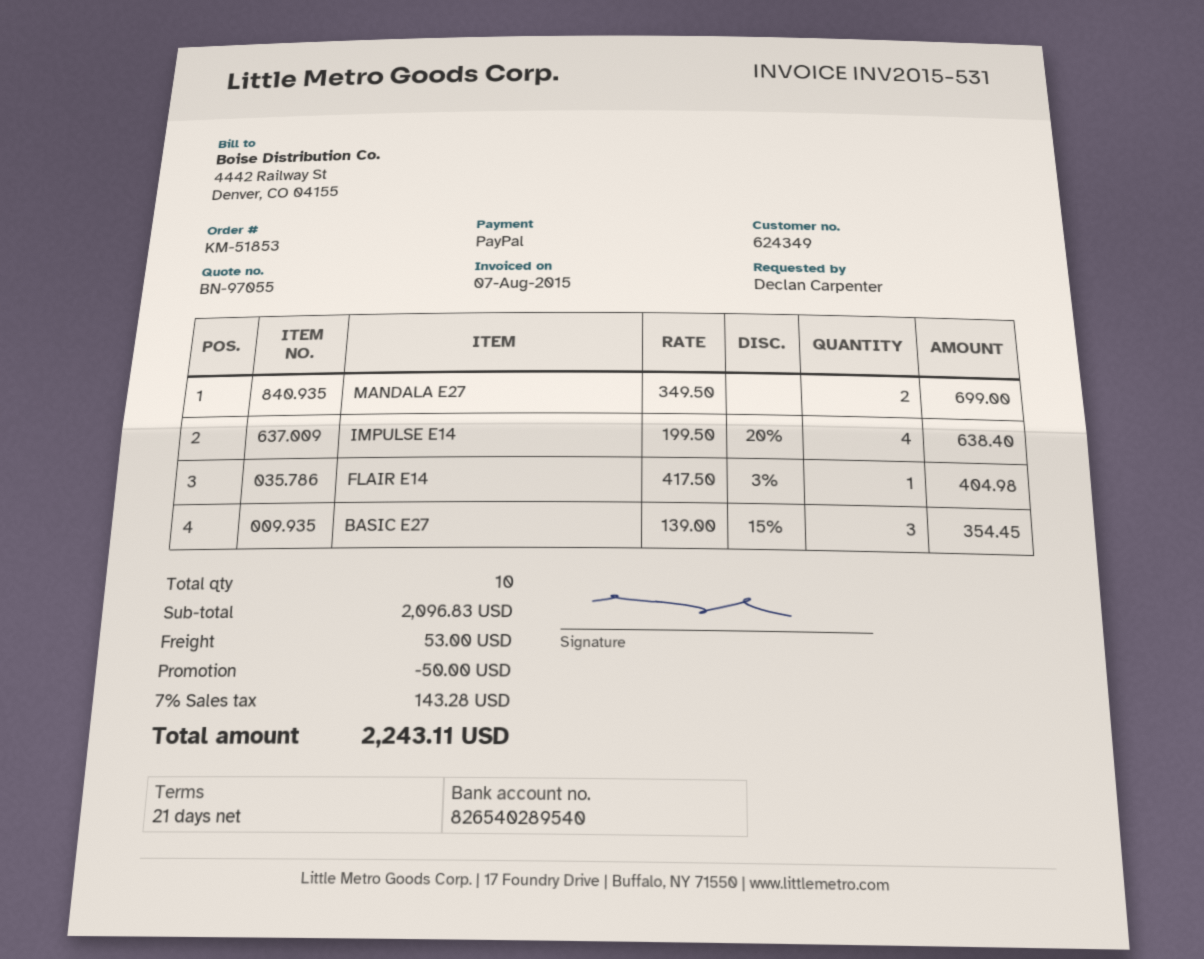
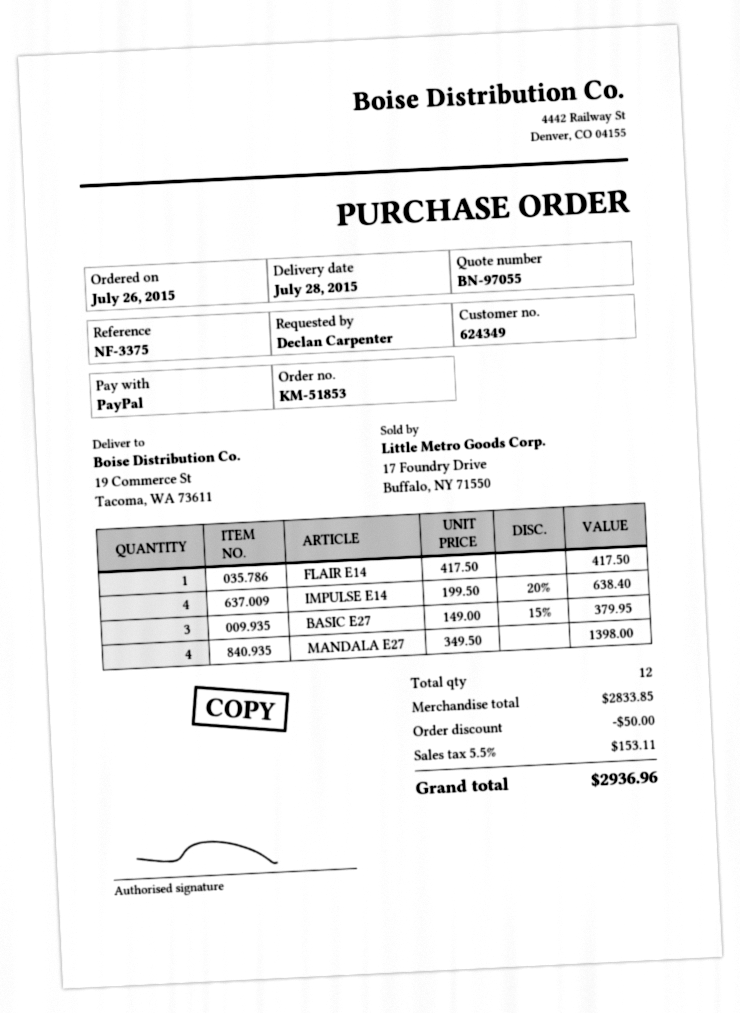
MANDALA E27: 2 x 349.50 = 699.00 -> 4 x 349.50 = 1398.00
FLAIR E14: 1 x 417.50 - 3% = 404.98 -> 1 x 417.50 = 417.50
BASIC E27: 3 x 139.00 - 15% = 354.45 -> 3 x 149.00 - 15% = 379.95
total quantity: 10 -> 12
subtotal: 2096.83 -> 2833.85
shipping: 53.00 -> none
tax: 7% = 143.28 -> 5.5% = 153.11
total: 2243.11 -> 2936.96

